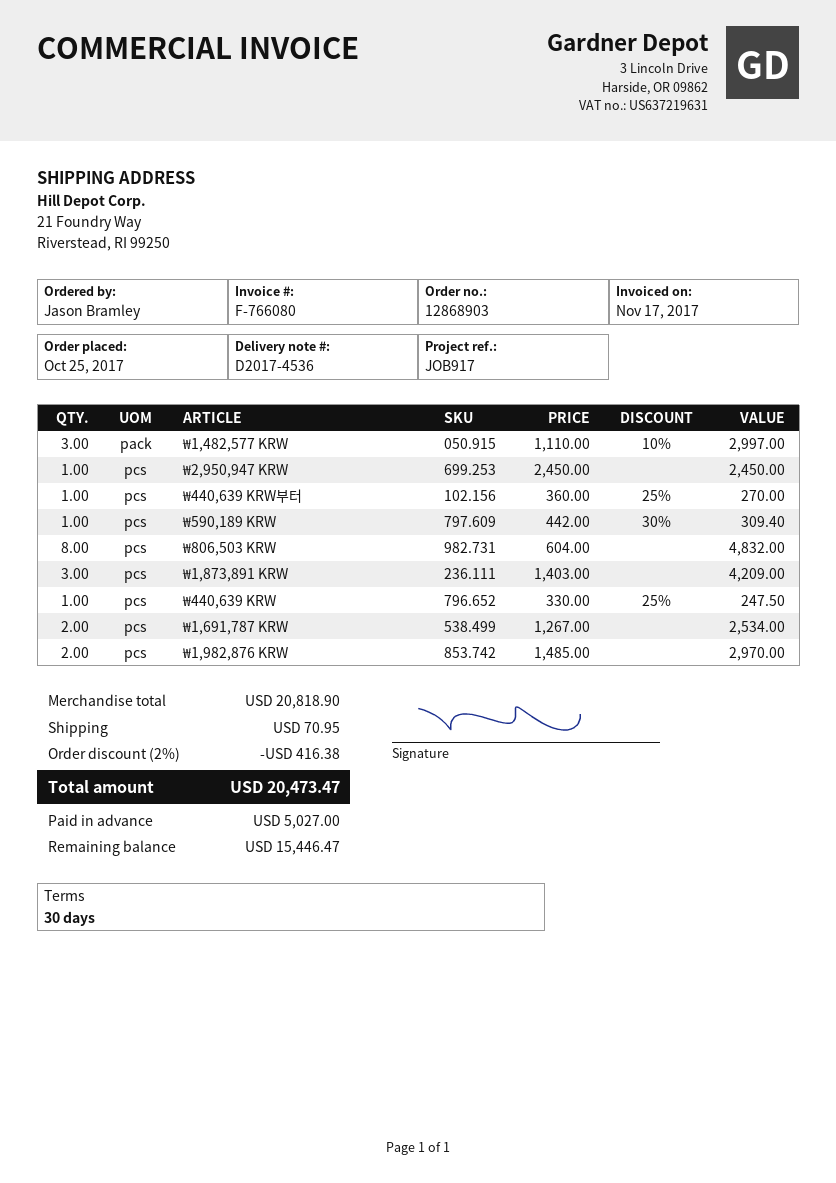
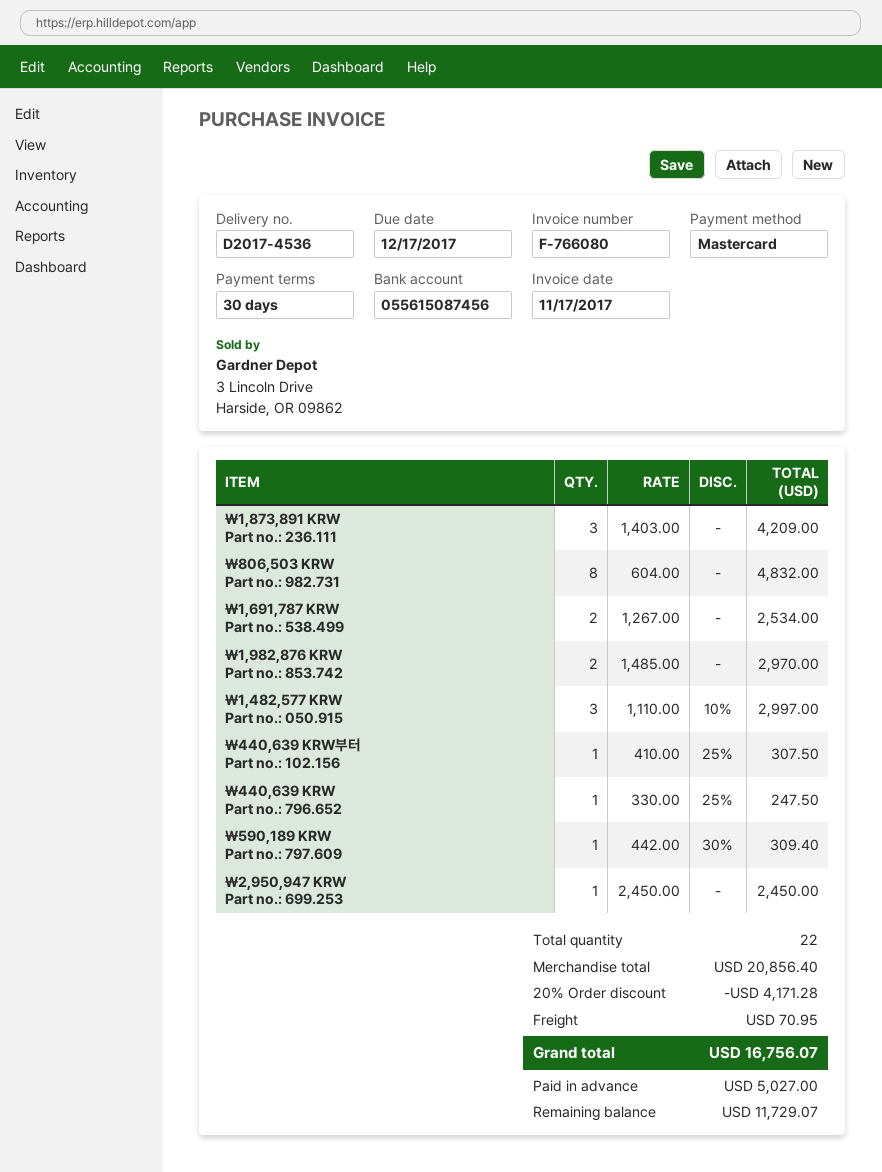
₩440,639 KRW부터: 1 x 360.00 - 25% = 270.00 -> 1 x 410.00 - 25% = 307.50
subtotal: 20818.90 -> 20856.40
discount: 2% = 416.38 -> 20% = 4171.28
total: 20473.47 -> 16756.07
balance: 15446.47 -> 11729.07

